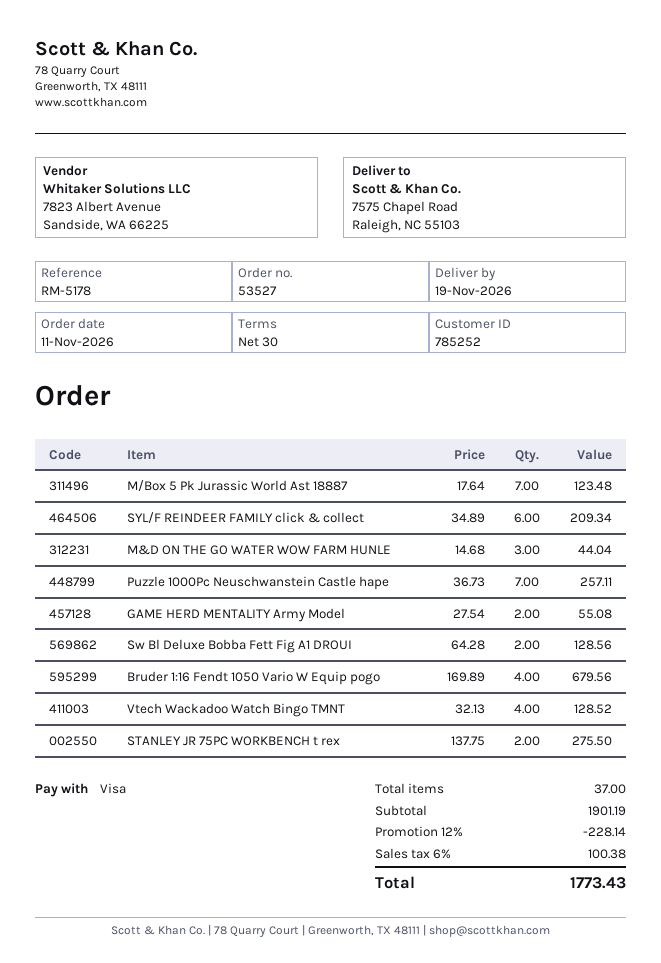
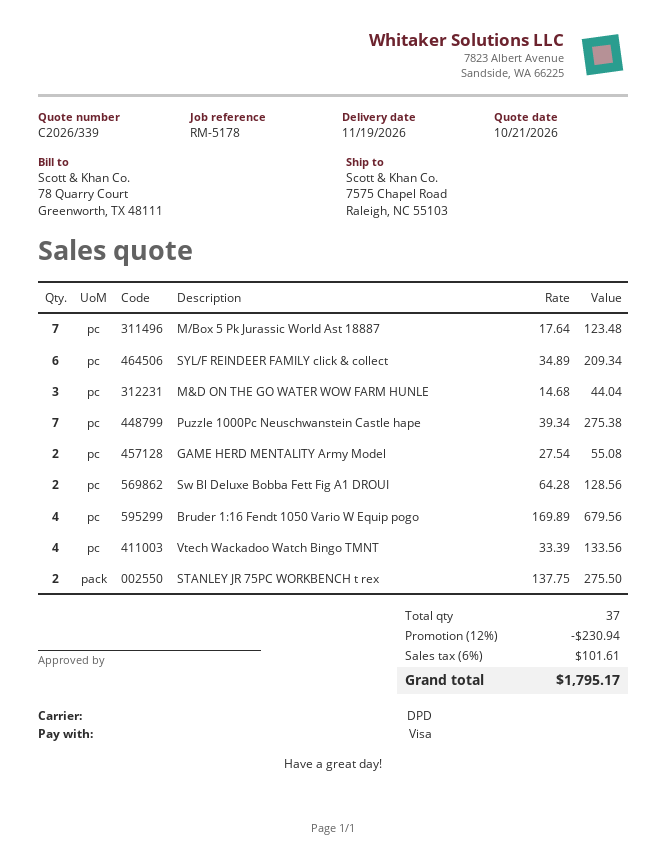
Puzzle 1000Pc Neuschwanstein Castle hape: 7 x 36.73 = 257.11 -> 7 x 39.34 = 275.38
Vtech Wackadoo Watch Bingo TMNT: 4 x 32.13 = 128.52 -> 4 x 33.39 = 133.56
discount: 12% = 228.14 -> 12% = 230.94
tax: 6% = 100.38 -> 6% = 101.61
total: 1773.43 -> 1795.17

